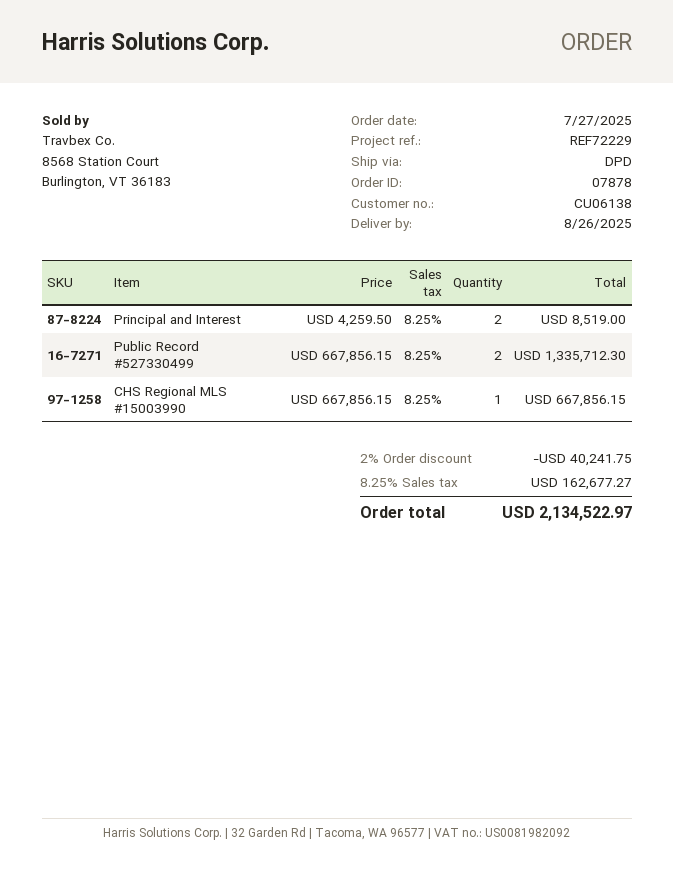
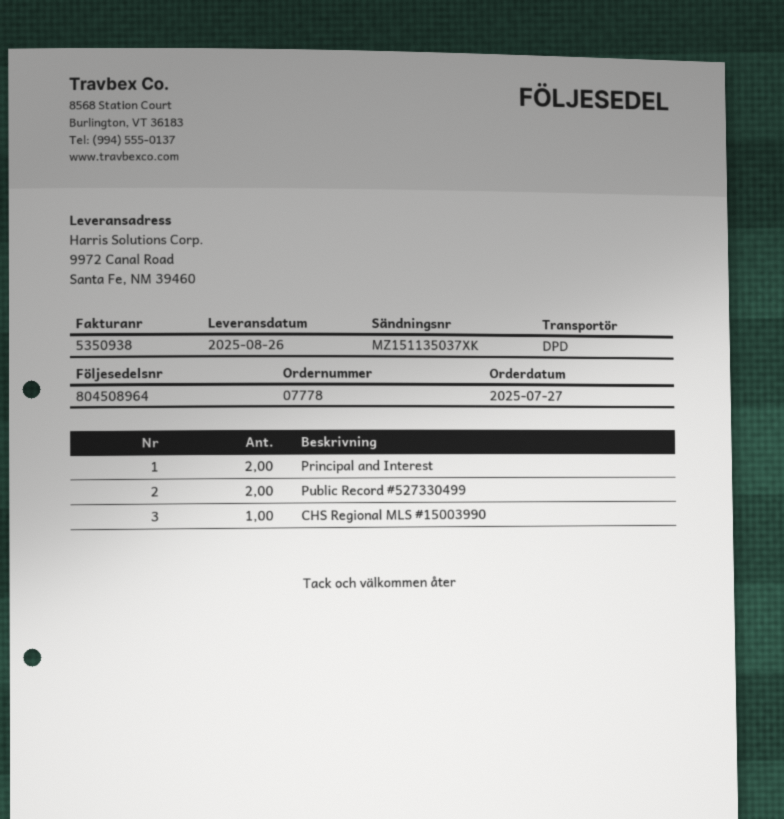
order number: 07878 -> 07778

